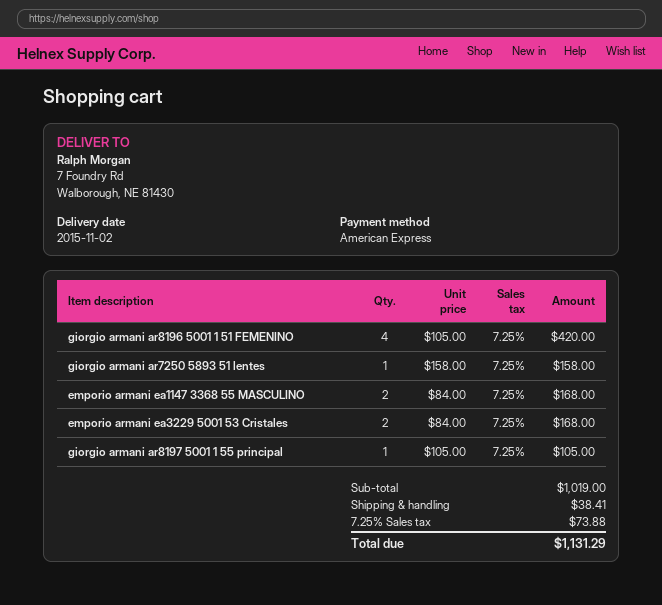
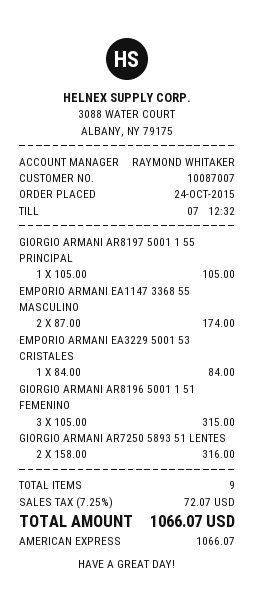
giorgio armani ar8196 5001 1 51 FEMENINO: 4 x 105.00 = 420.00 -> 3 x 105.00 = 315.00
giorgio armani ar7250 5893 51 lentes: 1 x 158.00 = 158.00 -> 2 x 158.00 = 316.00
emporio armani ea1147 3368 55 MASCULINO: 2 x 84.00 = 168.00 -> 2 x 87.00 = 174.00
emporio armani ea3229 5001 53 Cristales: 2 x 84.00 = 168.00 -> 1 x 84.00 = 84.00
shipping: 38.41 -> none
tax: 7.25% = 73.88 -> 7.25% = 72.07
total: 1131.29 -> 1066.07

